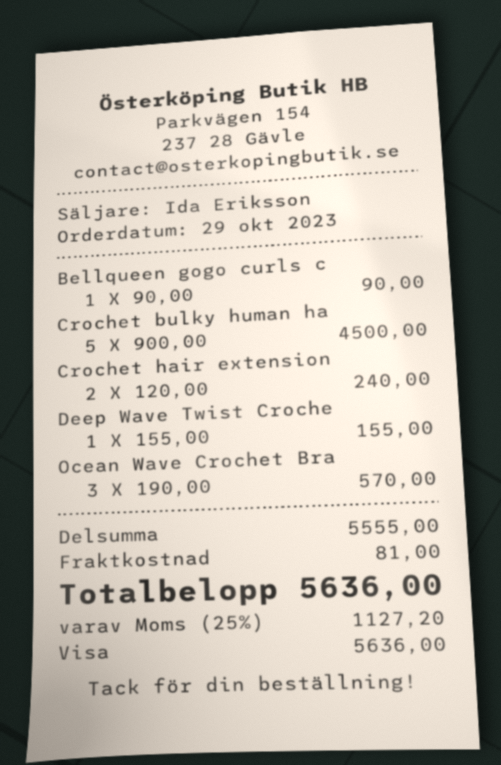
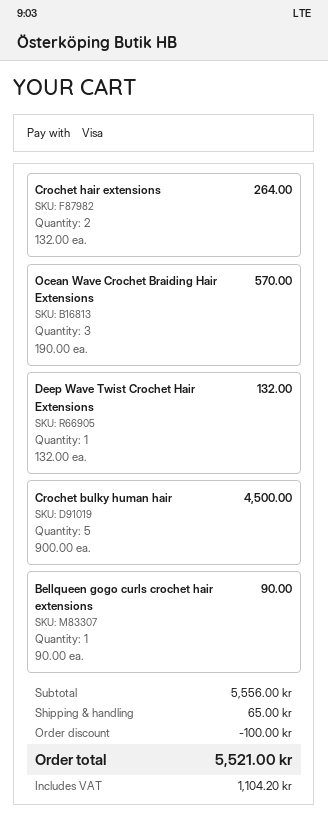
Crochet hair extension: 2 x 120.00 = 240.00 -> 2 x 132.00 = 264.00
Deep Wave Twist Croche: 1 x 155.00 = 155.00 -> 1 x 132.00 = 132.00
subtotal: 5555.00 -> 5556.00
discount: none -> 100.00
shipping: 81.00 -> 65.00
tax: 1127.20 -> 1104.20
total: 5636.00 -> 5521.00

